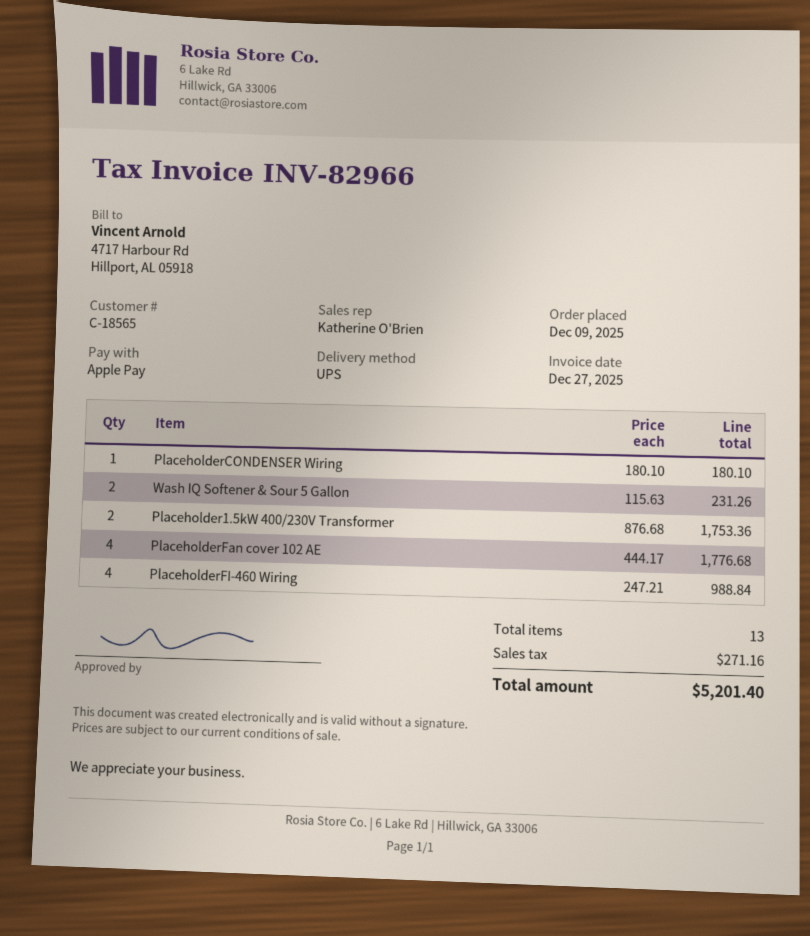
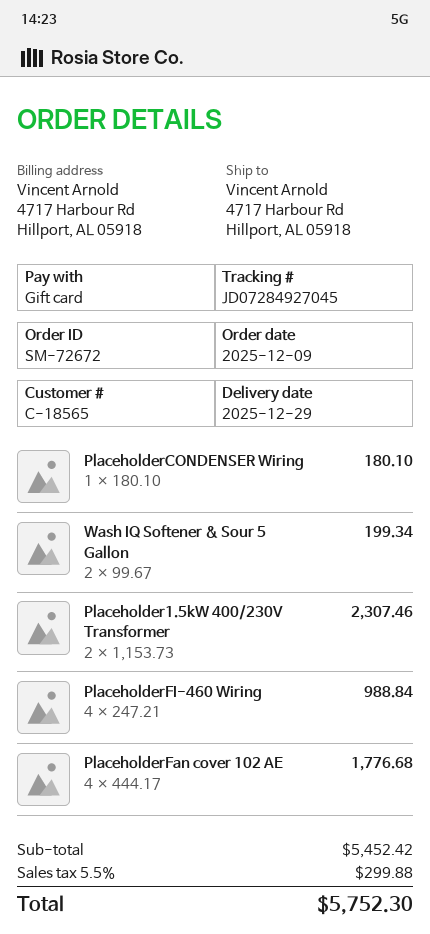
payment method: Apple Pay -> gift card
Wash IQ Softener & Sour 5 Gallon: 2 x 115.63 = 231.26 -> 2 x 99.67 = 199.34
Placeholder1.5kW 400/230V Transformer: 2 x 876.68 = 1753.36 -> 2 x 1153.73 = 2307.46
tax: 271.16 -> 299.88
total: 5201.40 -> 5752.30

